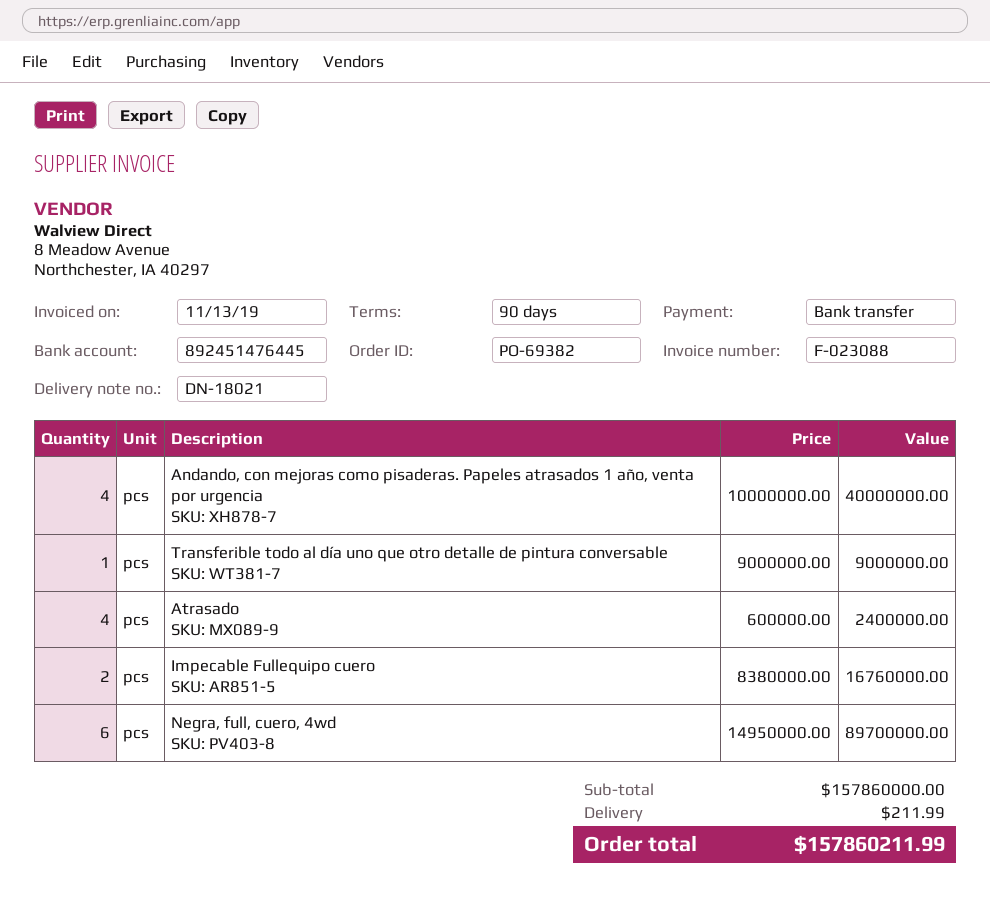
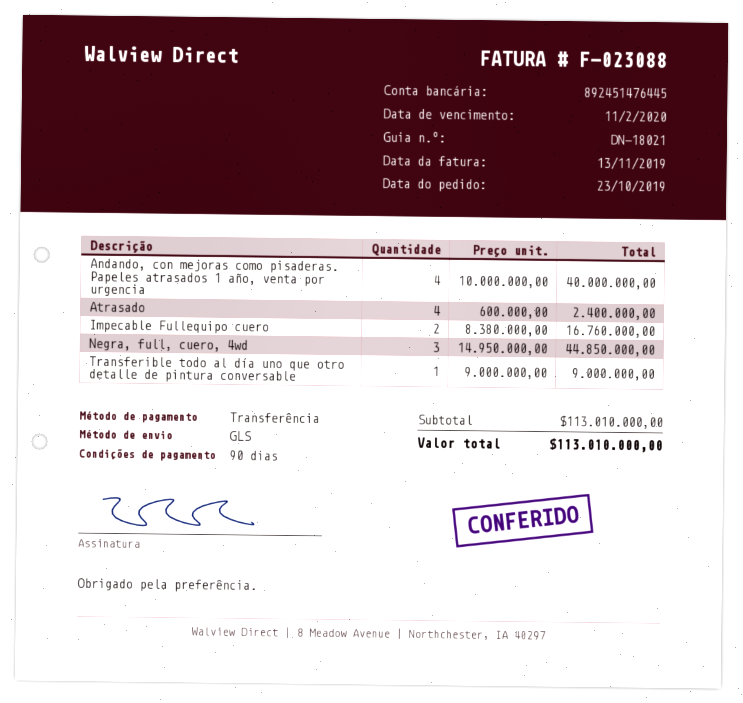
Negra, full, cuero, 4wd: 6 x 14950000.00 = 89700000.00 -> 3 x 14950000.00 = 44850000.00
subtotal: 157860000.00 -> 113010000.00
shipping: 211.99 -> none
total: 157860211.99 -> 113010000.00

